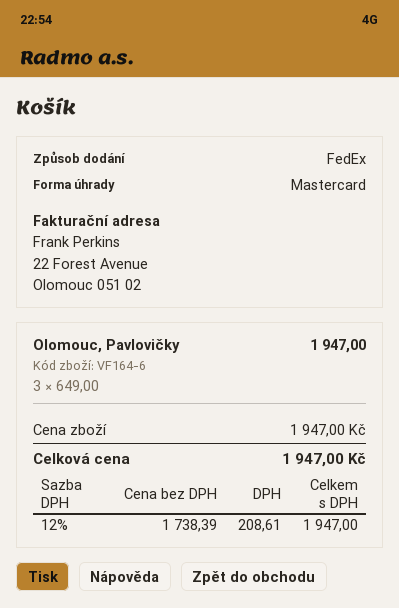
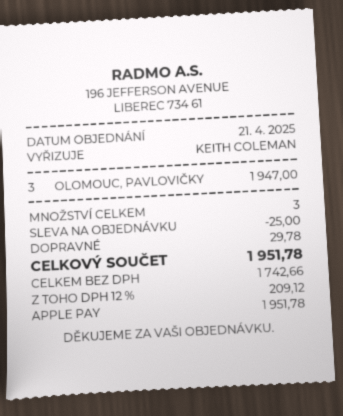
payment method: Mastercard -> Apple Pay
discount: none -> 25.00
shipping: none -> 29.78
net: 1738.39 -> 1742.66
tax: 12% = 208.61 -> 12% = 209.12
total: 1947.00 -> 1951.78

